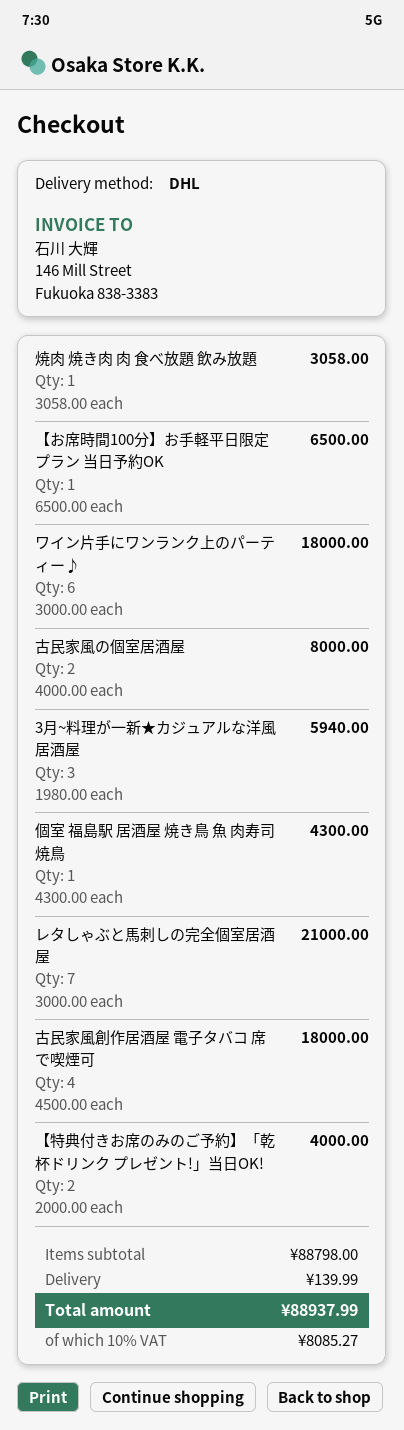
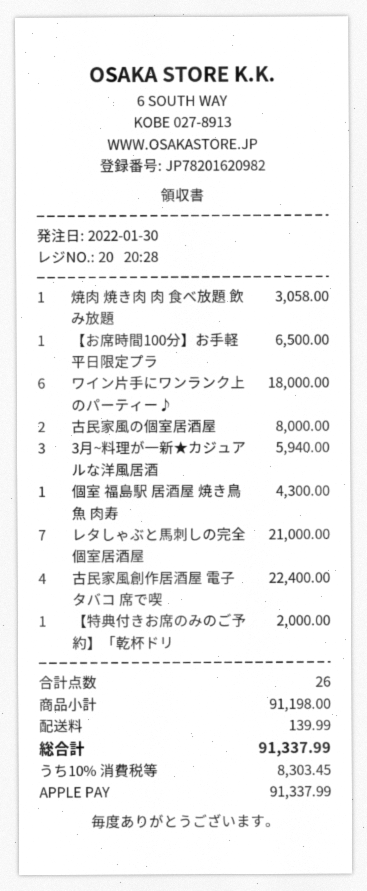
古民家風創作居酒屋 電子タバコ 席で喫煙可: 4 for 18000.00 -> 4 for 22400.00
【特典付きお席のみのご予約】「乾杯ドリンク プレゼント!」当日OK!: 2 for 4000.00 -> 1 for 2000.00
subtotal: 88798.00 -> 91198.00
tax: 10% = 8085.27 -> 10% = 8303.45
total: 88937.99 -> 91337.99

